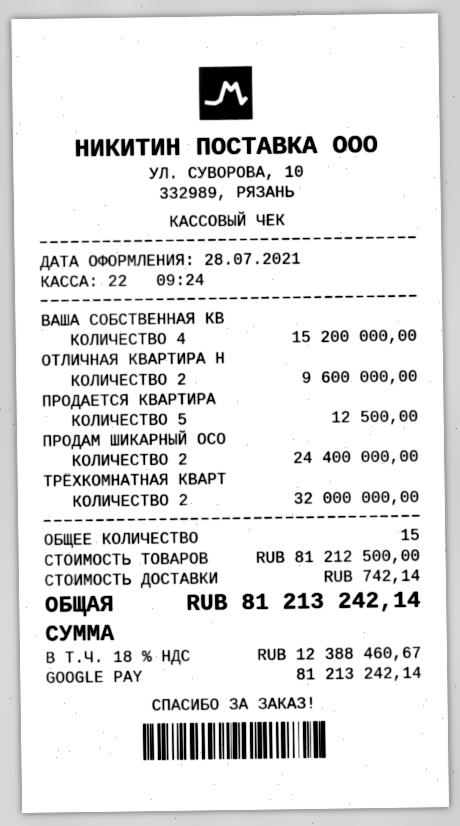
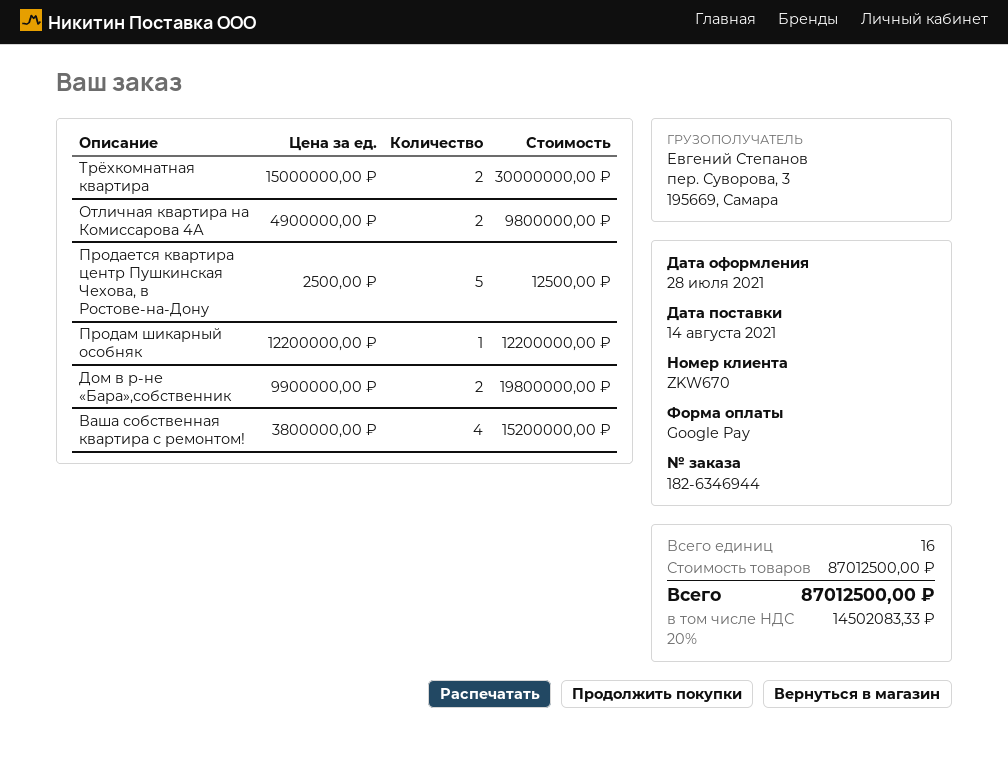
ОТЛИЧНАЯ КВАРТИРА Н: 2 for 9600000.00 -> 2 for 9800000.00
ПРОДАМ ШИКАРНЫЙ ОСО: 2 for 24400000.00 -> 1 for 12200000.00
ТРЁХКОМНАТНАЯ КВАРТ: 2 for 32000000.00 -> 2 for 30000000.00
Дом в р-не «Бара»,собственник: none -> 2 for 19800000.00
total quantity: 15 -> 16
subtotal: 81212500.00 -> 87012500.00
shipping: 742.14 -> none
tax: 18% = 12388460.67 -> 20% = 14502083.33
total: 81213242.14 -> 87012500.00

